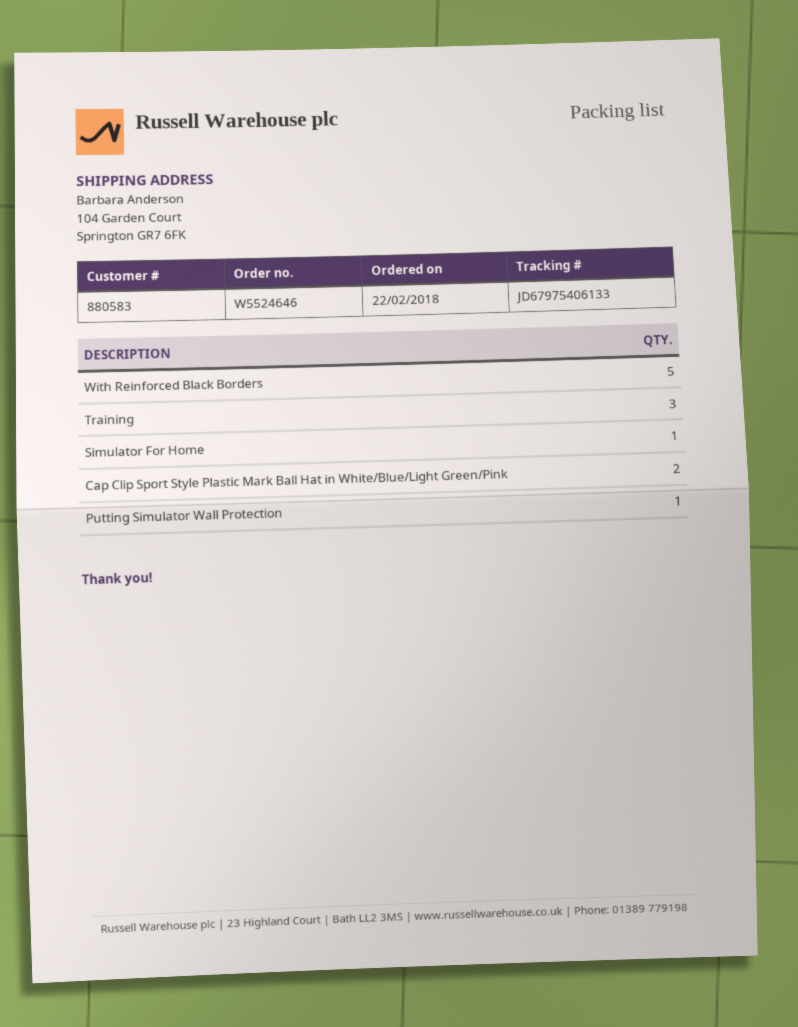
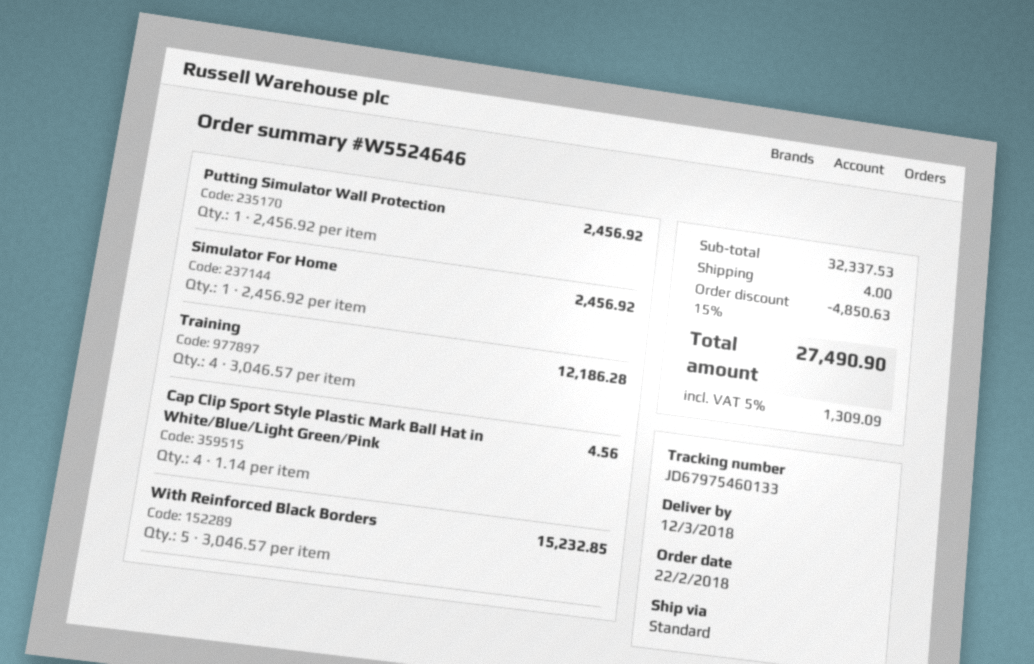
tracking number: JD67975406133 -> JD67975460133
Training: 3 -> 4
Cap Clip Sport Style Plastic Mark Ball Hat in White/Blue/Light Green/Pink: 2 -> 4

